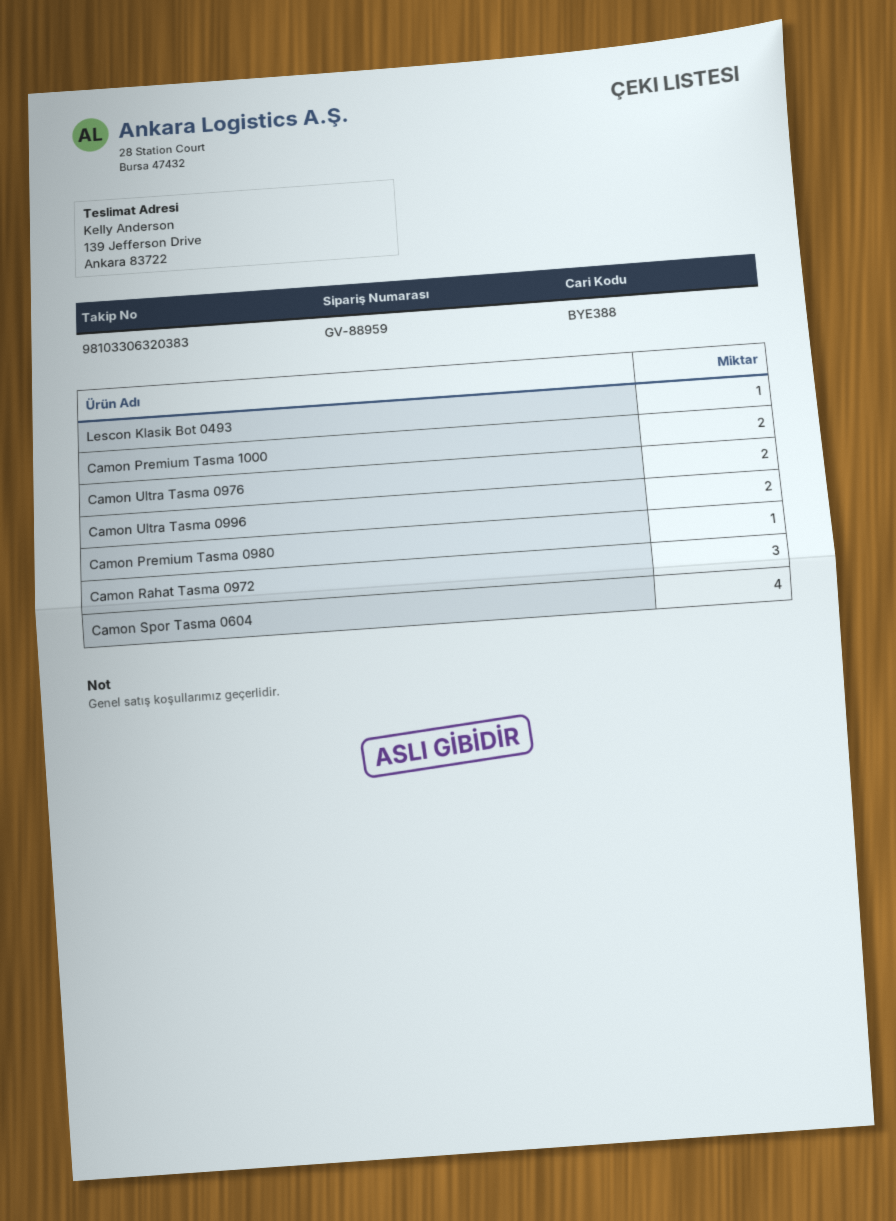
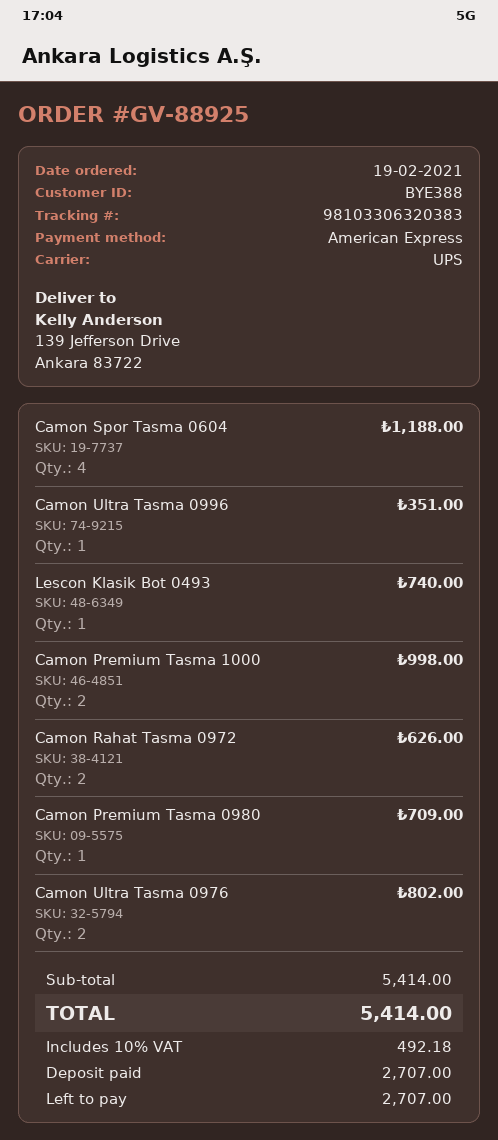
order number: GV-88959 -> GV-88925
Camon Ultra Tasma 0996: 2 -> 1
Camon Rahat Tasma 0972: 3 -> 2

